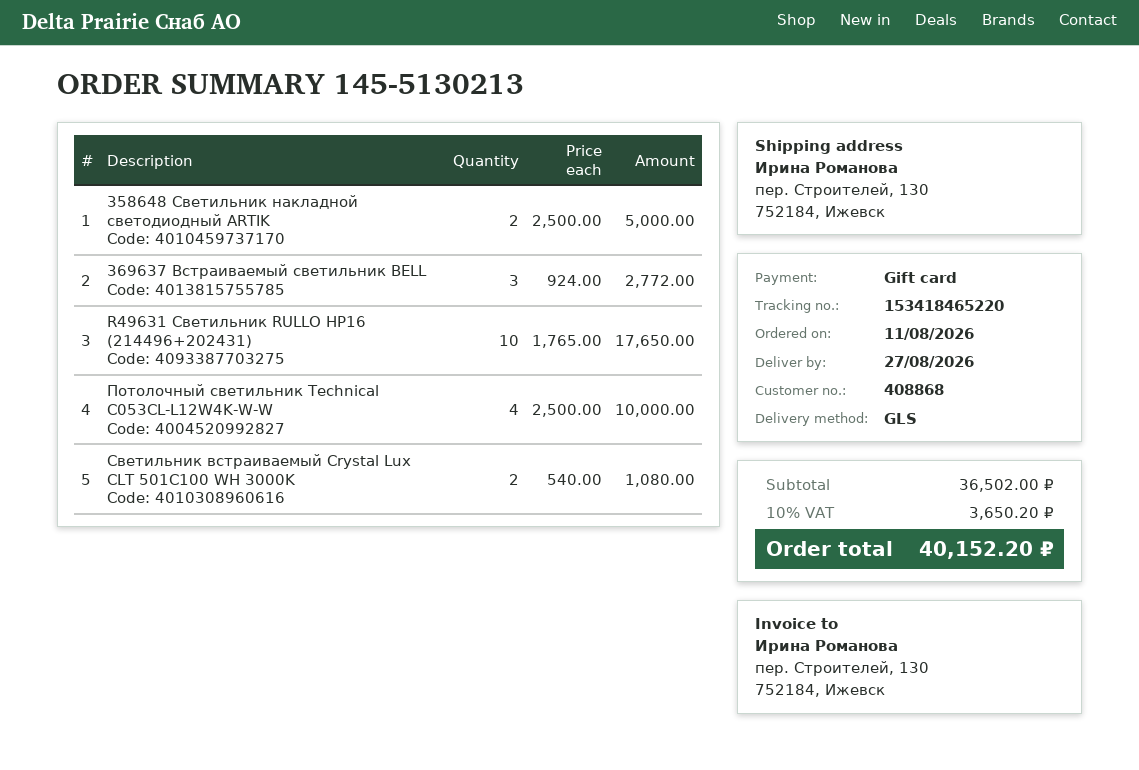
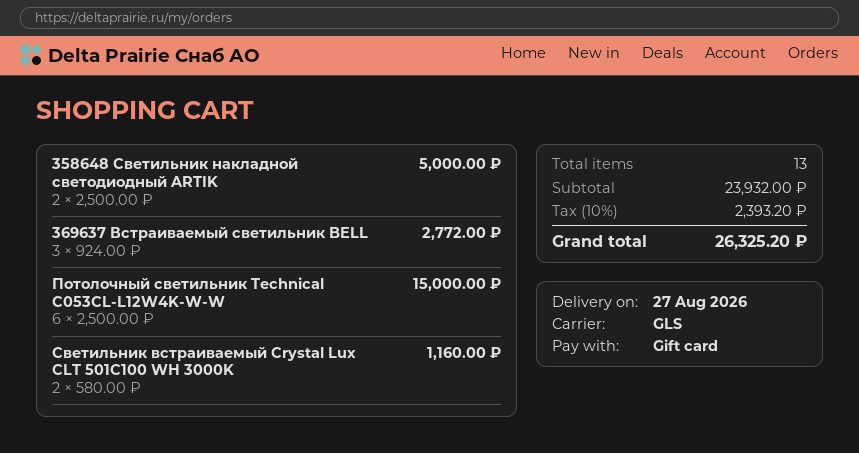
R49631 Светильник RULLO HP16 (214496+202431): 10 x 1765.00 = 17650.00 -> none
Потолочный светильник Technical C053CL-L12W4K-W-W: 4 x 2500.00 = 10000.00 -> 6 x 2500.00 = 15000.00
Светильник встраиваемый Crystal Lux CLT 501C100 WH 3000K: 2 x 540.00 = 1080.00 -> 2 x 580.00 = 1160.00
subtotal: 36502.00 -> 23932.00
tax: 10% = 3650.20 -> 10% = 2393.20
total: 40152.20 -> 26325.20

